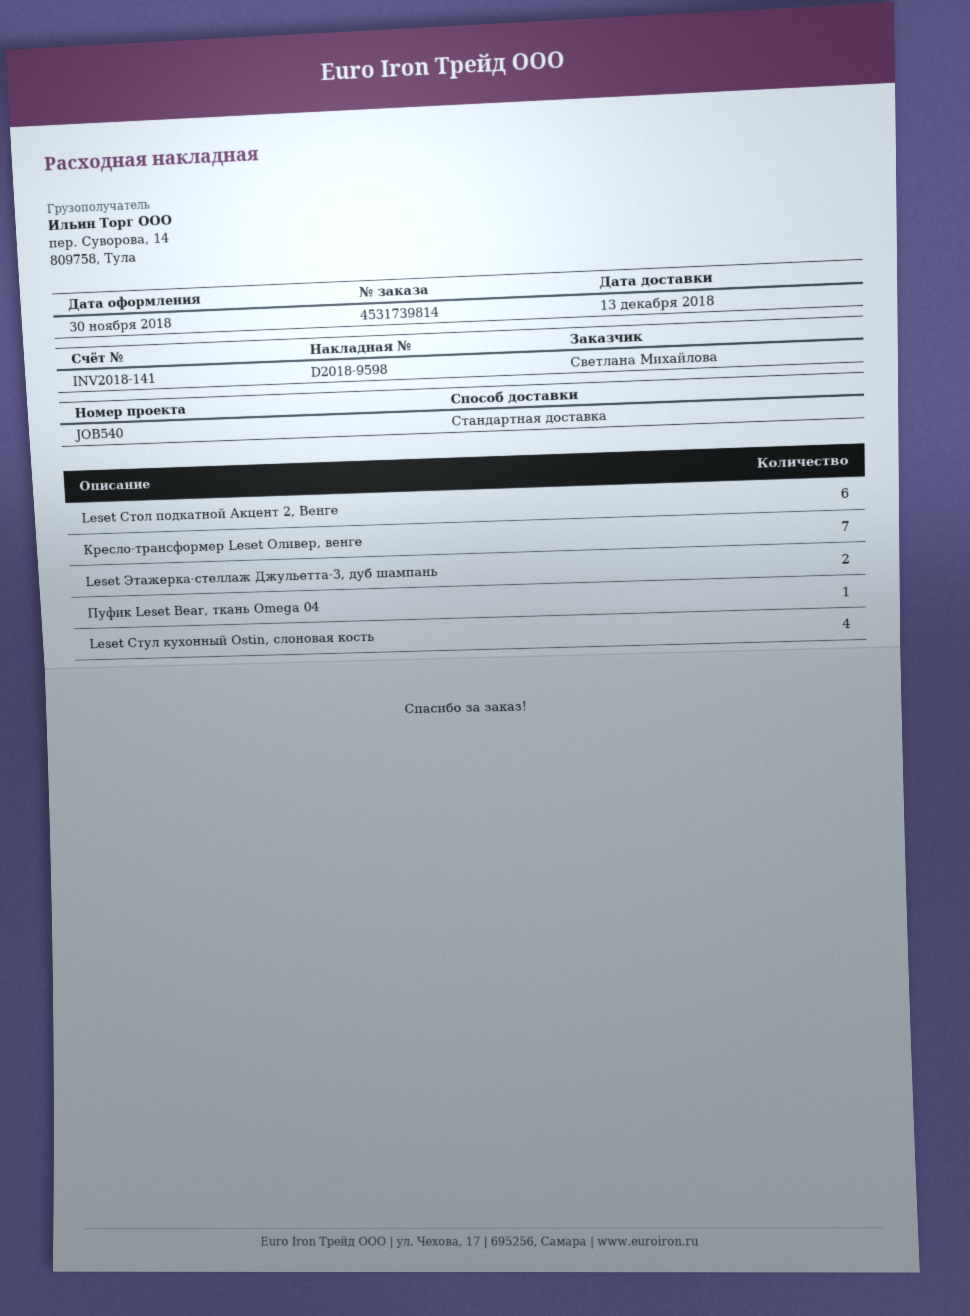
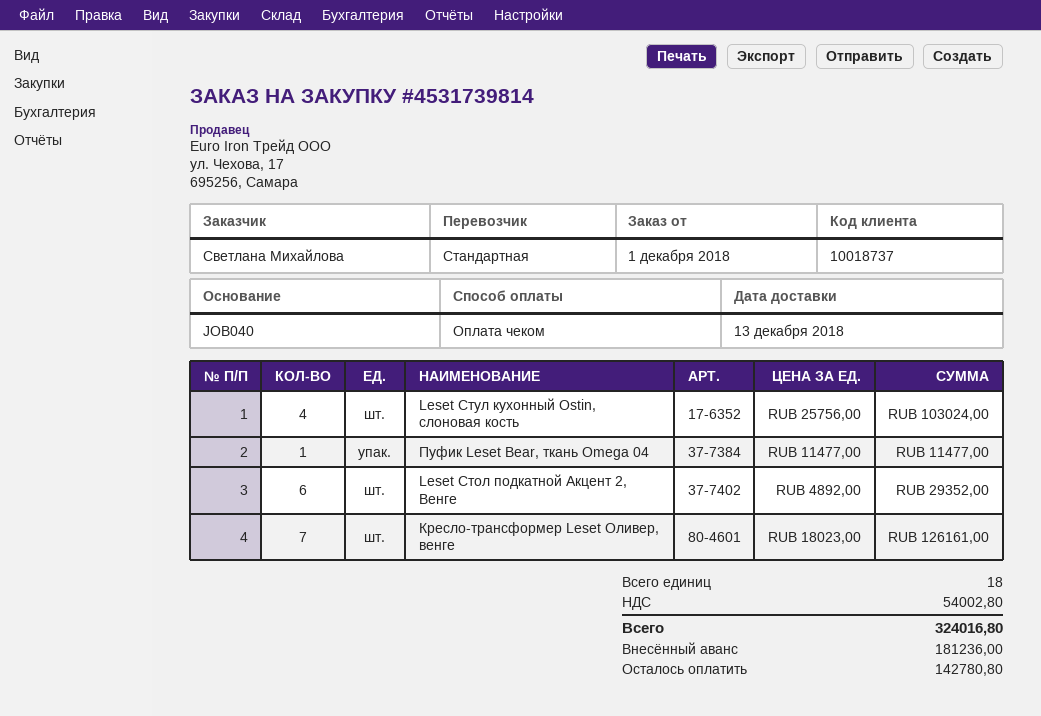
order date: 2018-11-30 -> 2018-12-01
reference: JOB540 -> JOB040
Leset Этажерка-стеллаж Джульетта-3, дуб шампань: 2 -> none

